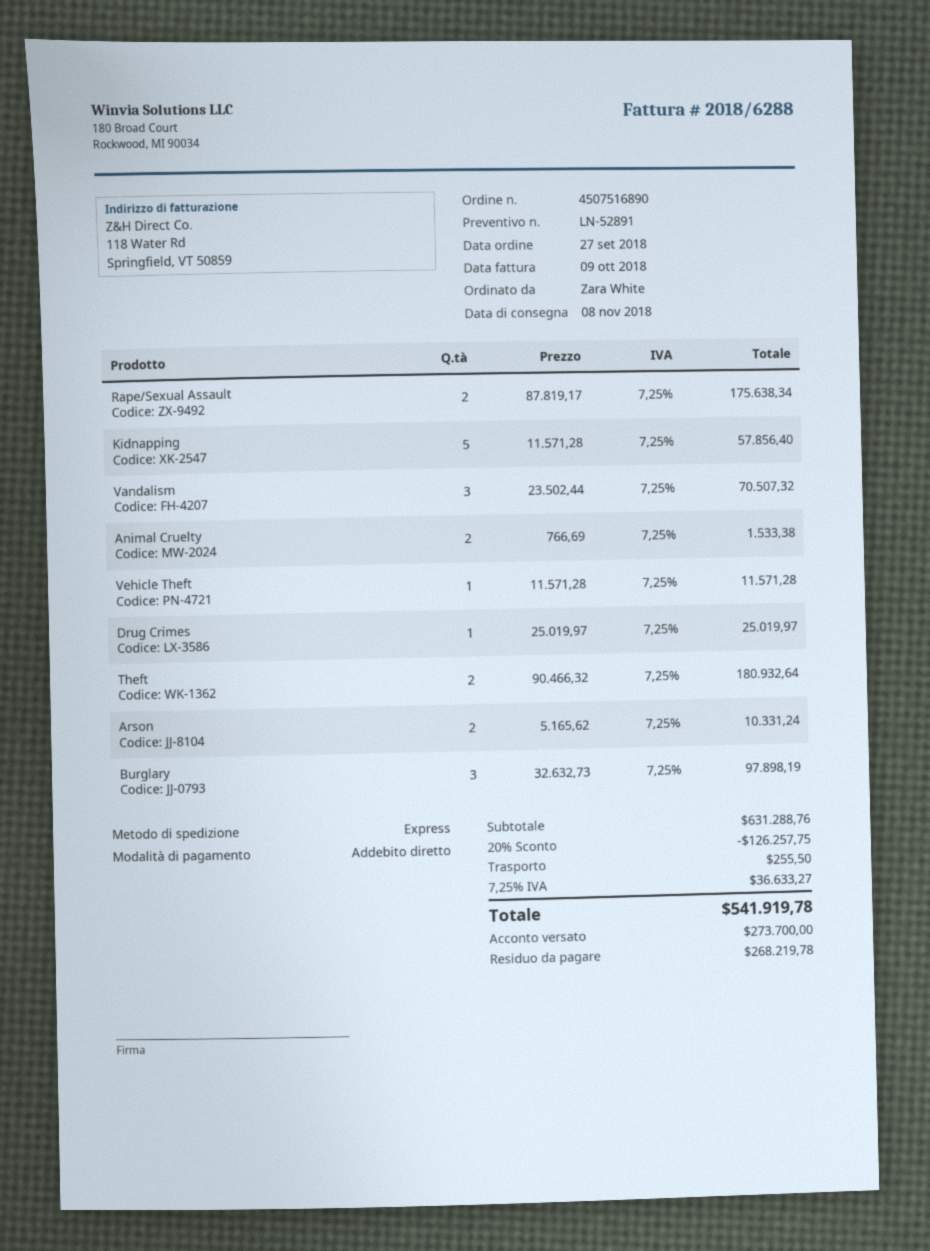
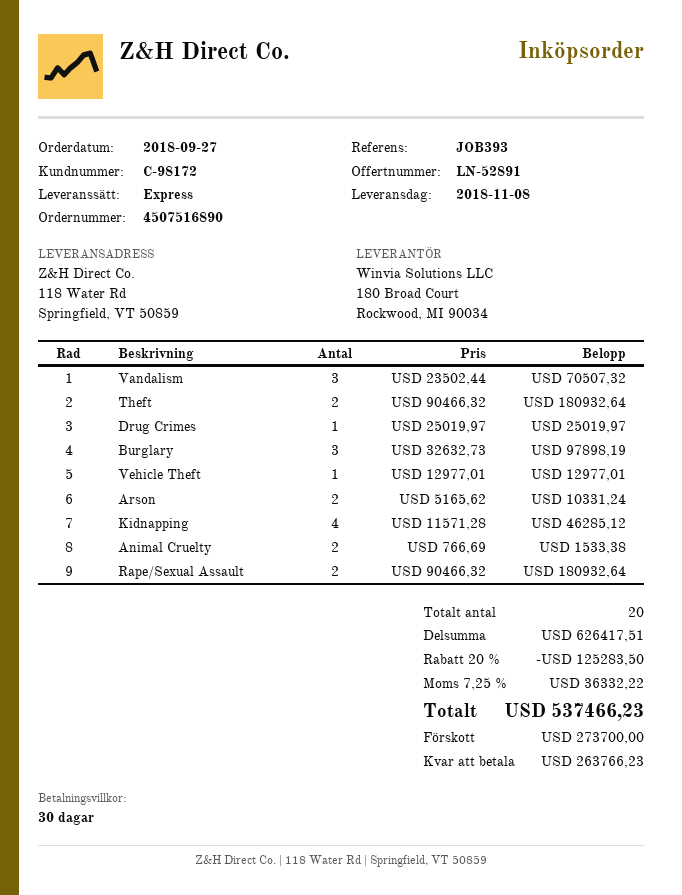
Rape/Sexual Assault: 2 x 87819.17 = 175638.34 -> 2 x 90466.32 = 180932.64
Kidnapping: 5 x 11571.28 = 57856.40 -> 4 x 11571.28 = 46285.12
Vehicle Theft: 1 x 11571.28 = 11571.28 -> 1 x 12977.01 = 12977.01
subtotal: 631288.76 -> 626417.51
discount: 20% = 126257.75 -> 20% = 125283.50
shipping: 255.50 -> none
tax: 7.25% = 36633.27 -> 7.25% = 36332.22
total: 541919.78 -> 537466.23
balance: 268219.78 -> 263766.23

